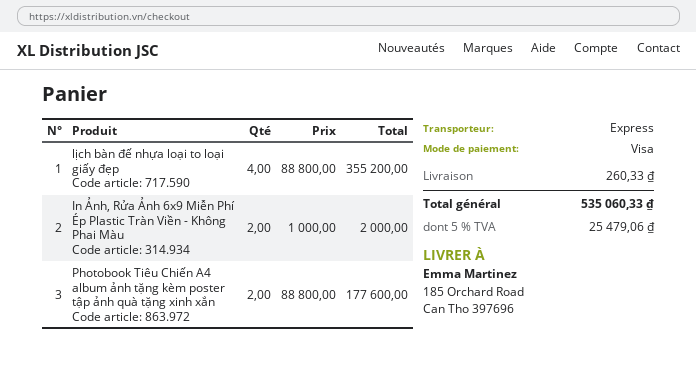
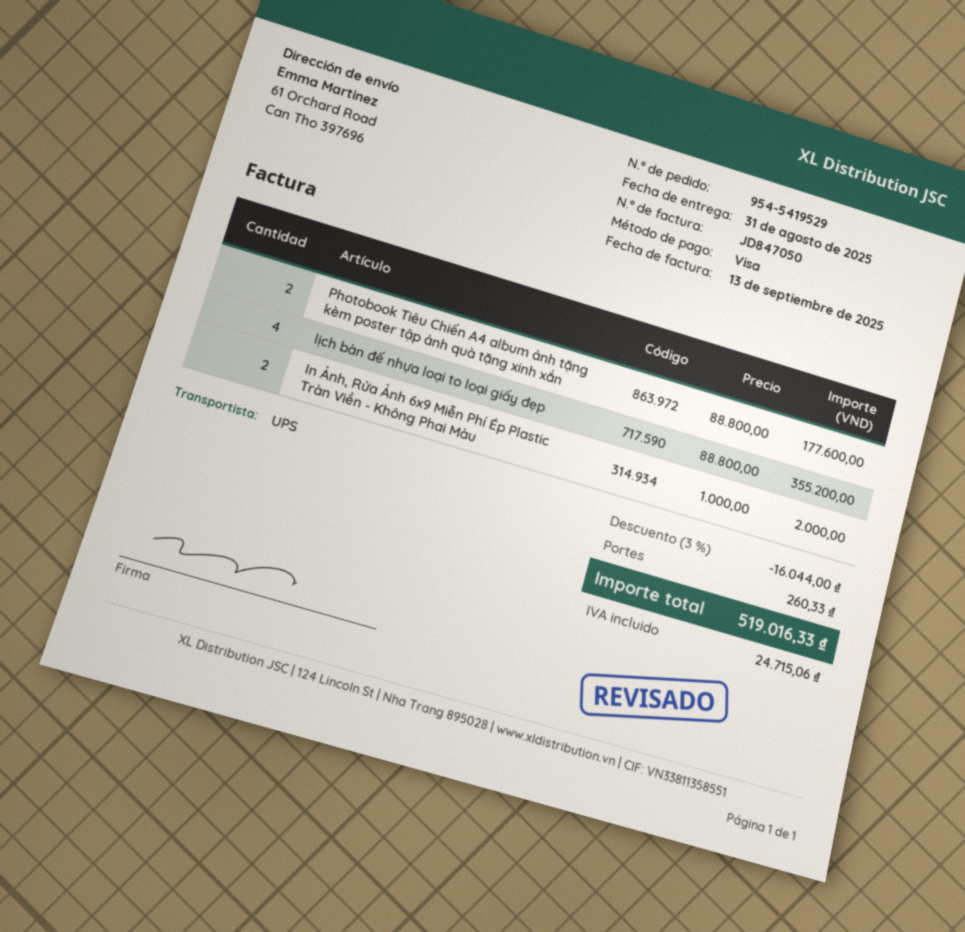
shipping method: express -> UPS
ship to: 185 Orchard Road, Can Tho 397696 -> 61 Orchard Road, Can Tho 397696
discount: none -> 3% = 16044.00
tax: 25479.06 -> 24715.06
total: 535060.33 -> 519016.33

